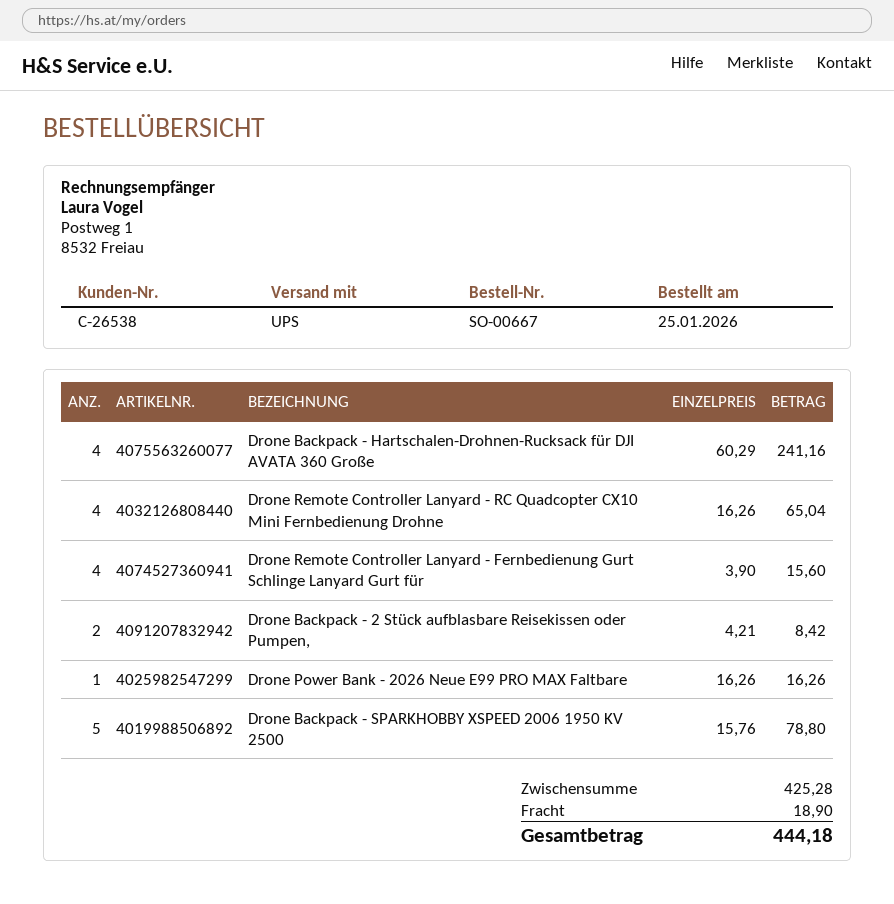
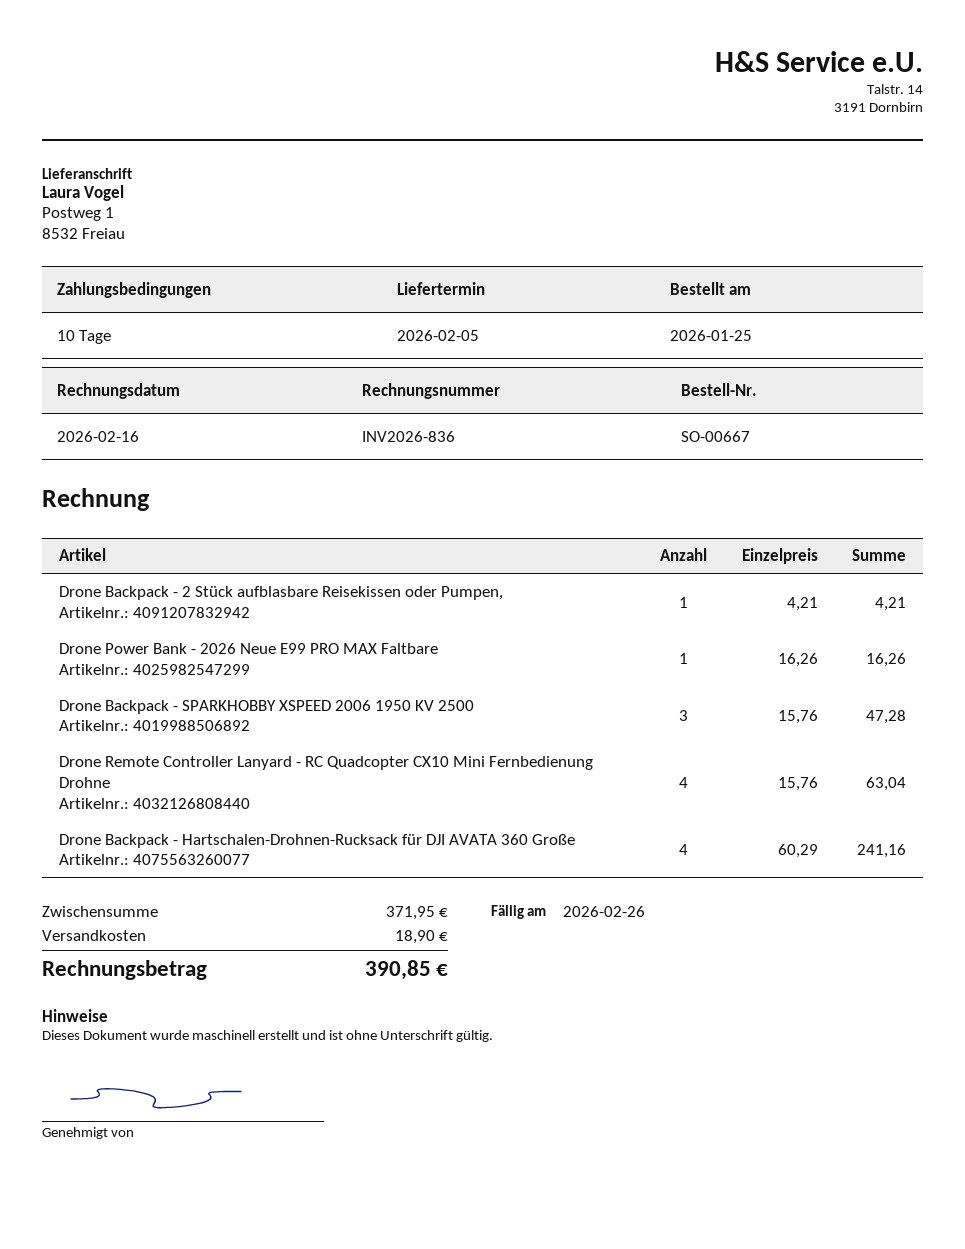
Drone Remote Controller Lanyard - RC Quadcopter CX10 Mini Fernbedienung Drohne: 4 x 16.26 = 65.04 -> 4 x 15.76 = 63.04
Drone Remote Controller Lanyard - Fernbedienung Gurt Schlinge Lanyard Gurt für: 4 x 3.90 = 15.60 -> none
Drone Backpack - 2 Stück aufblasbare Reisekissen oder Pumpen,: 2 x 4.21 = 8.42 -> 1 x 4.21 = 4.21
Drone Backpack - SPARKHOBBY XSPEED 2006 1950 KV 2500: 5 x 15.76 = 78.80 -> 3 x 15.76 = 47.28
subtotal: 425.28 -> 371.95
total: 444.18 -> 390.85

